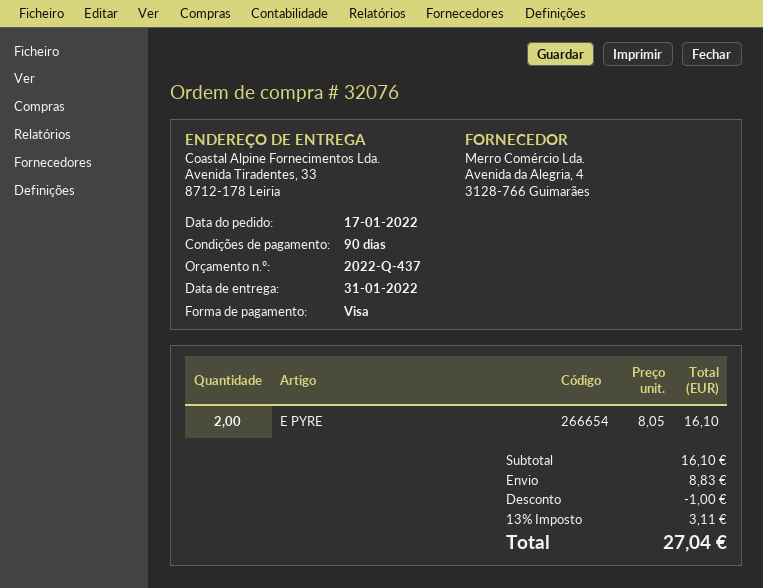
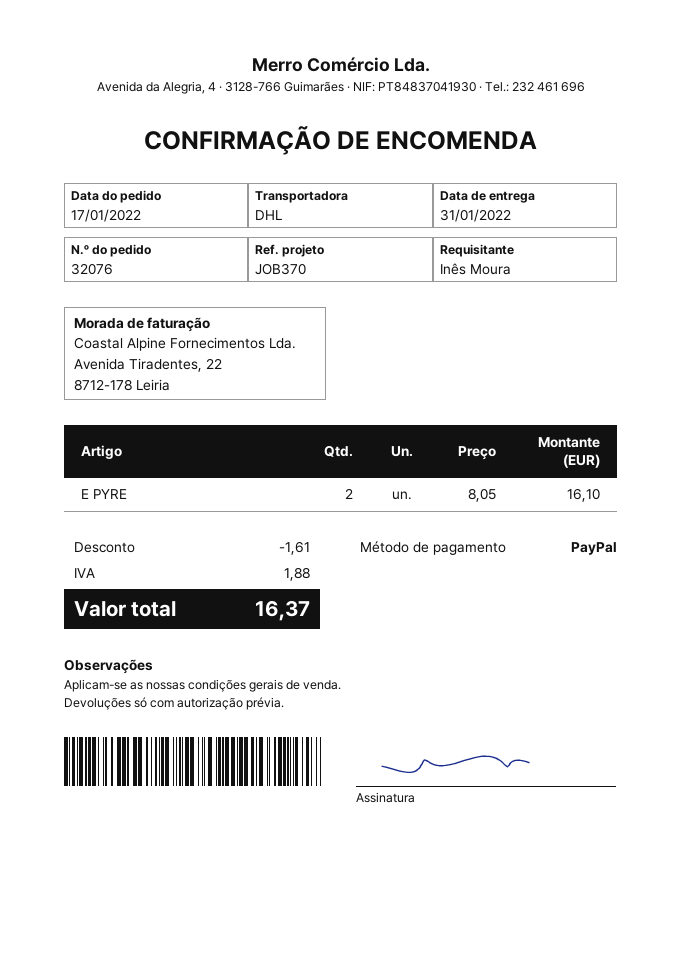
payment method: Visa -> PayPal
discount: 1.00 -> 1.61
shipping: 8.83 -> none
tax: 3.11 -> 1.88
total: 27.04 -> 16.37

